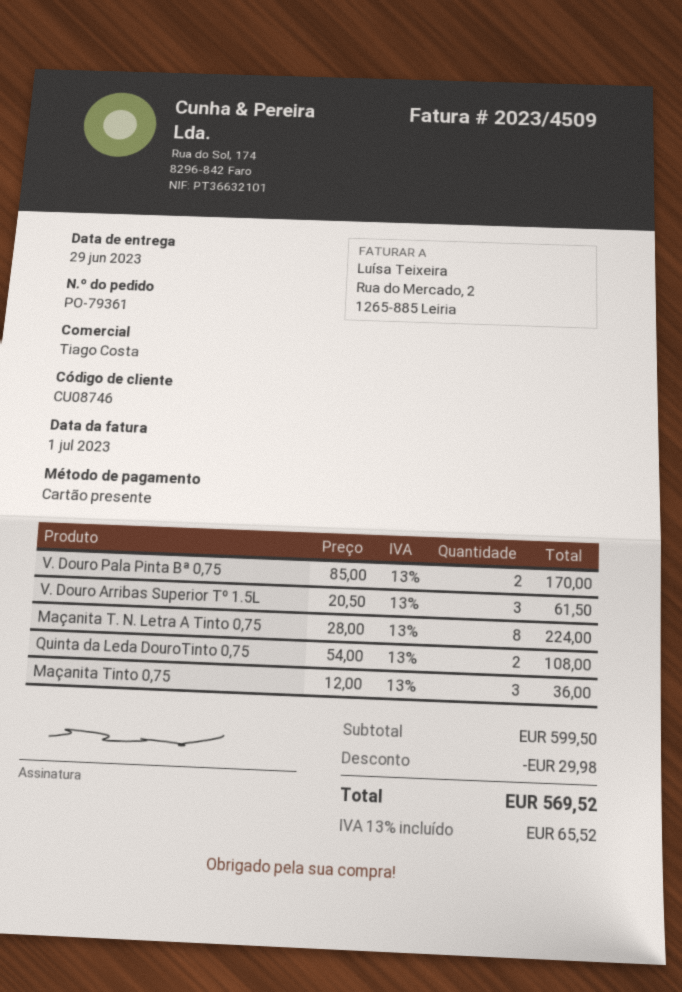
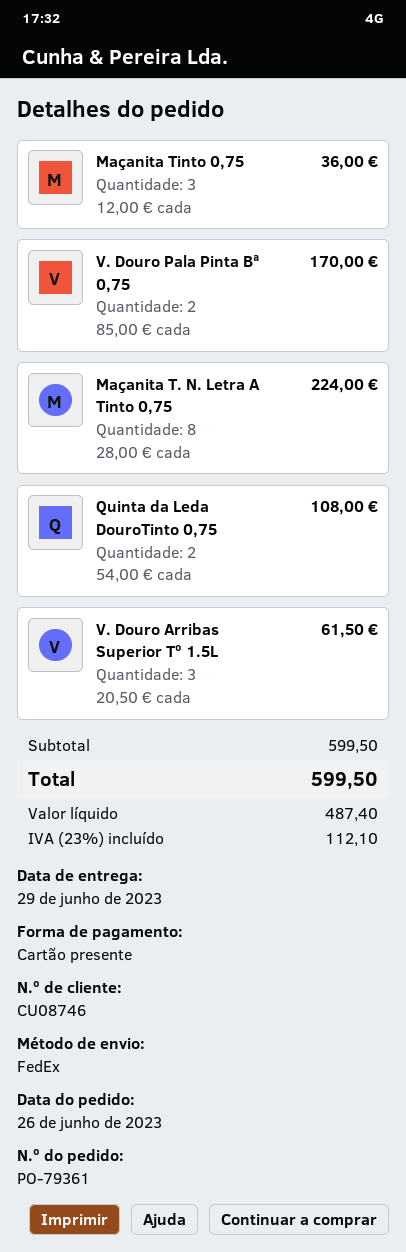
discount: 29.98 -> none
tax: 13% = 65.52 -> 23% = 112.10
total: 569.52 -> 599.50

